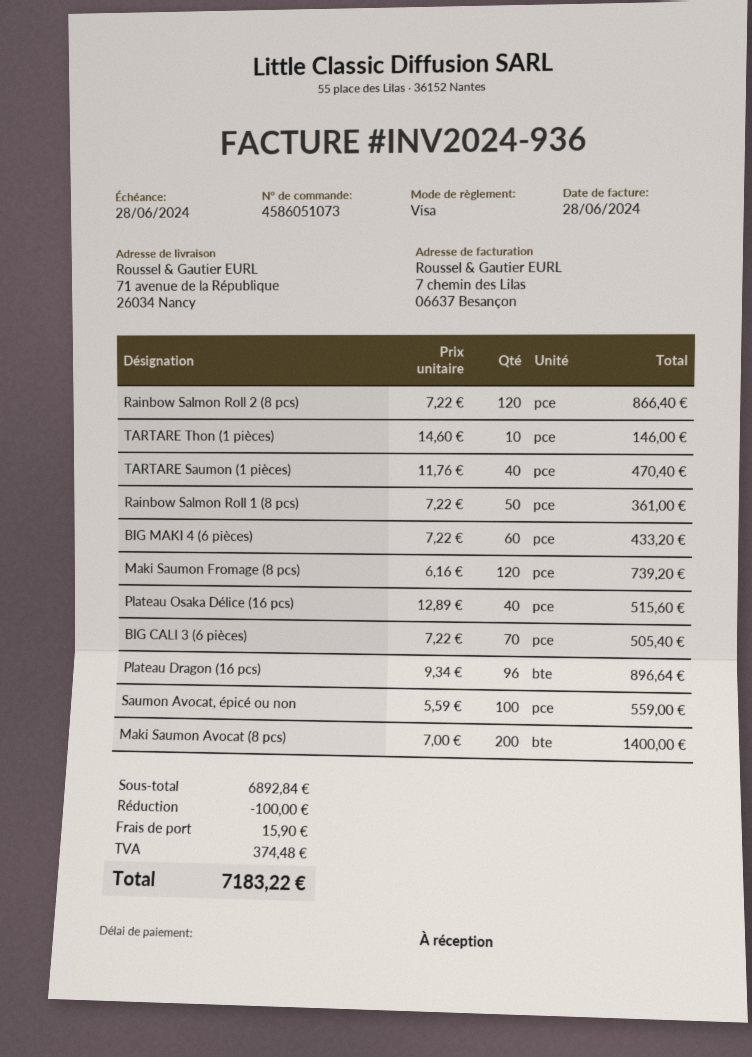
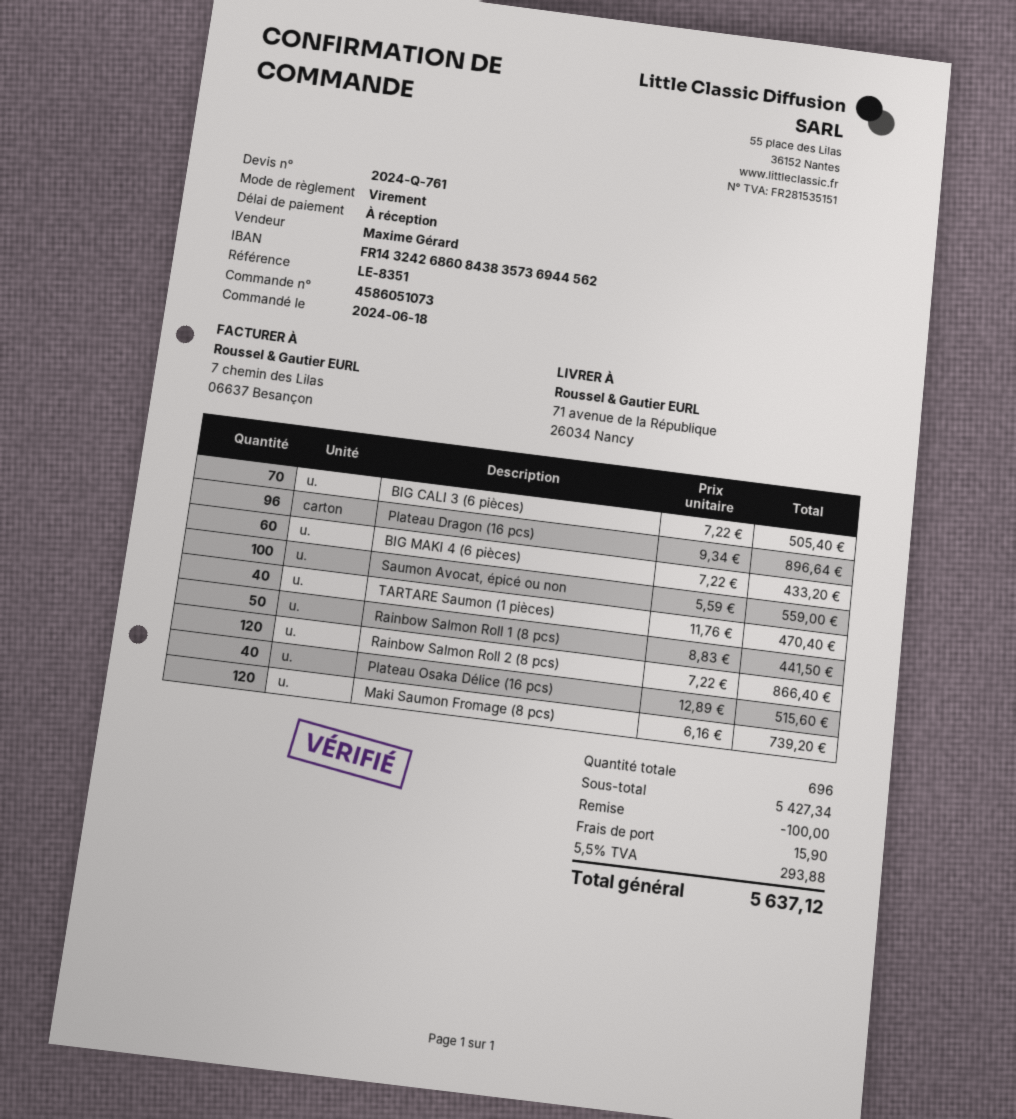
payment method: Visa -> bank transfer
TARTARE Thon (1 pièces): 10 x 14.60 = 146.00 -> none
Rainbow Salmon Roll 1 (8 pcs): 50 x 7.22 = 361.00 -> 50 x 8.83 = 441.50
Maki Saumon Avocat (8 pcs): 200 x 7.00 = 1400.00 -> none
subtotal: 6892.84 -> 5427.34
tax: 374.48 -> 293.88
total: 7183.22 -> 5637.12

